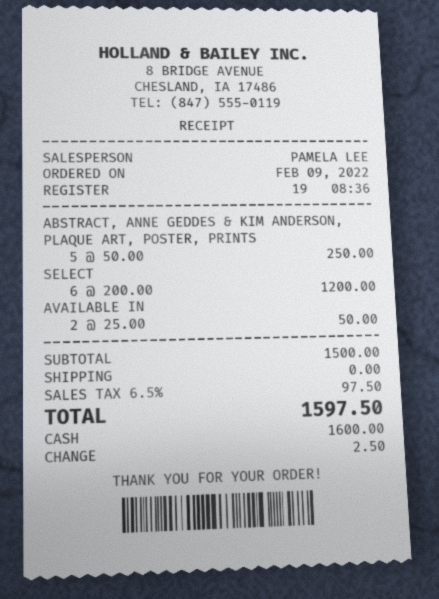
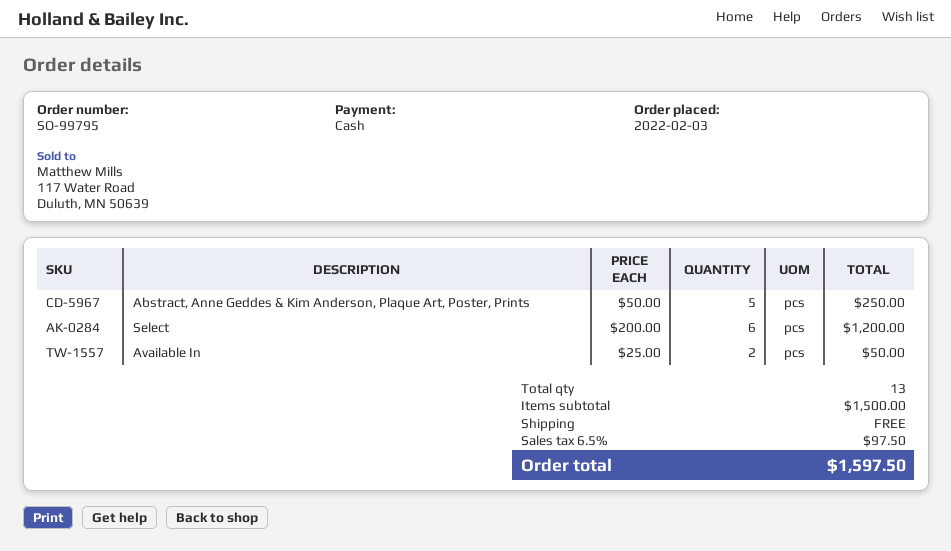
order date: 2022-02-09 -> 2022-02-03

